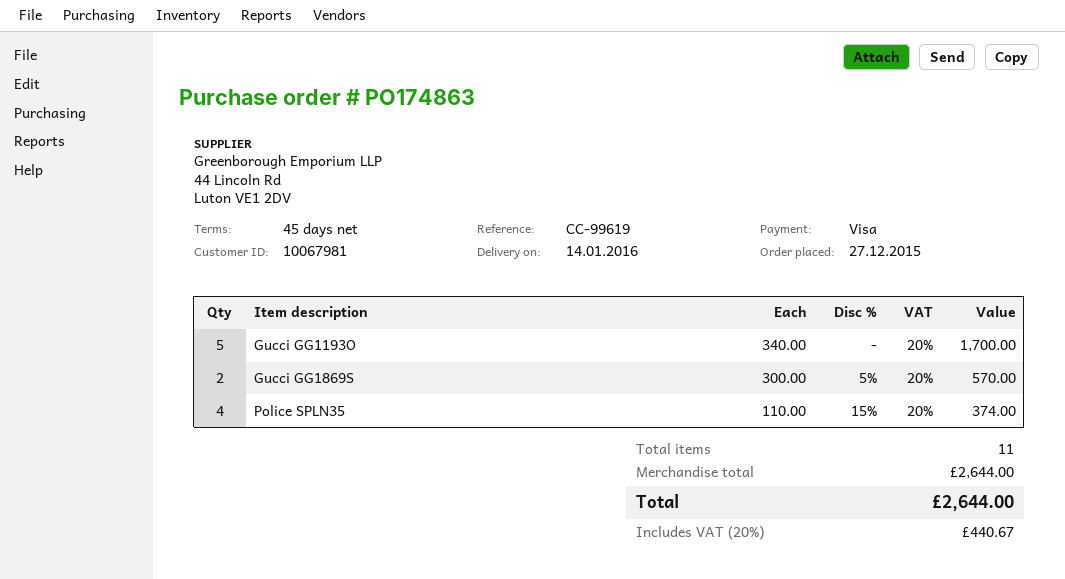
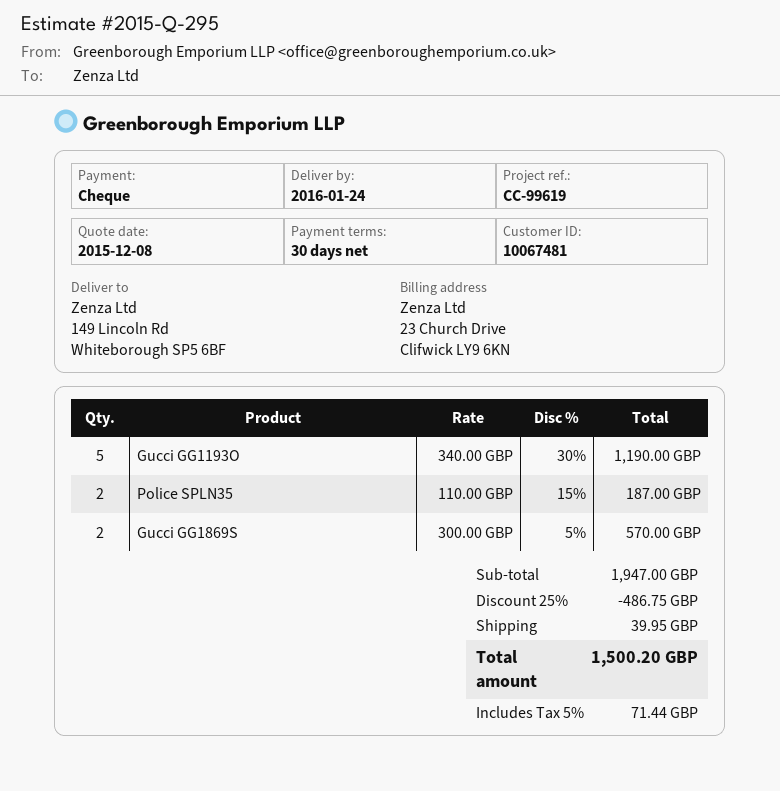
delivery date: 2016-01-14 -> 2016-01-24
payment terms: 45 days -> 30 days
customer number: 10067981 -> 10067481
payment method: Visa -> cheque
Gucci GG1193O: 5 x 340.00 = 1700.00 -> 5 x 340.00 - 30% = 1190.00
Police SPLN35: 4 x 110.00 - 15% = 374.00 -> 2 x 110.00 - 15% = 187.00
subtotal: 2644.00 -> 1947.00
discount: none -> 25% = 486.75
shipping: none -> 39.95
tax: 20% = 440.67 -> 5% = 71.44
total: 2644.00 -> 1500.20

